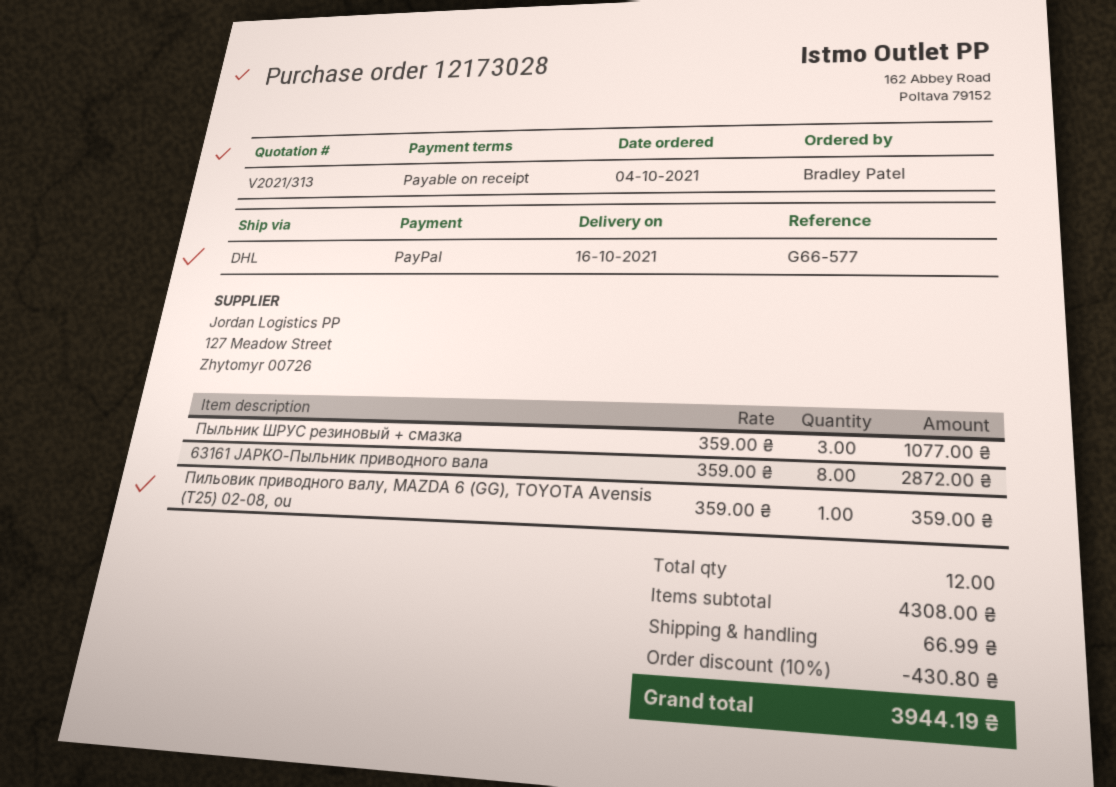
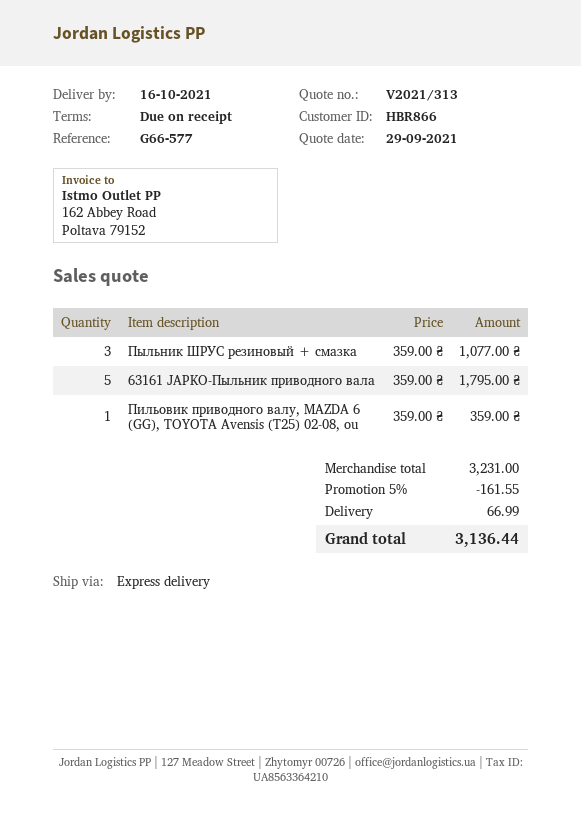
shipping method: DHL -> express
63161 JAPKO-Пыльник приводного вала: 8 x 359.00 = 2872.00 -> 5 x 359.00 = 1795.00
subtotal: 4308.00 -> 3231.00
discount: 10% = 430.80 -> 5% = 161.55
total: 3944.19 -> 3136.44

